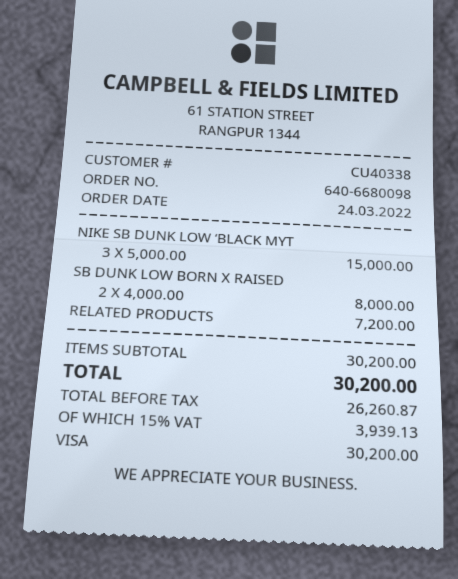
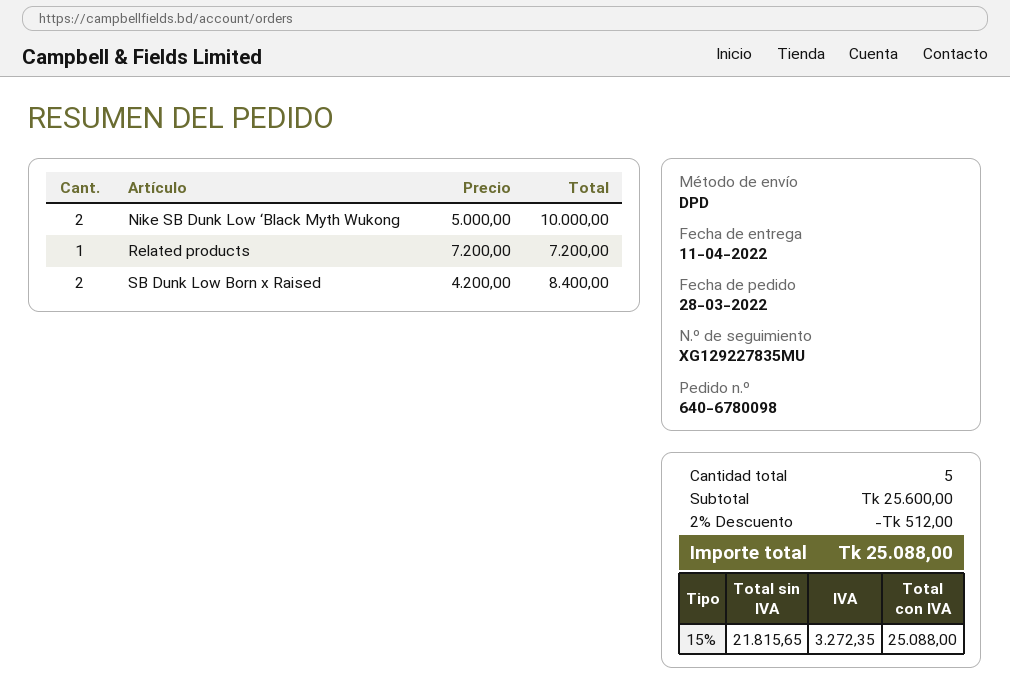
order number: 640-6680098 -> 640-6780098
order date: 2022-03-24 -> 2022-03-28
NIKE SB DUNK LOW ‘BLACK MYT: 3 x 5000.00 = 15000.00 -> 2 x 5000.00 = 10000.00
SB DUNK LOW BORN X RAISED: 2 x 4000.00 = 8000.00 -> 2 x 4200.00 = 8400.00
subtotal: 30200.00 -> 25600.00
discount: none -> 2% = 512.00
net: 26260.87 -> 21815.65
tax: 15% = 3939.13 -> 15% = 3272.35
total: 30200.00 -> 25088.00

